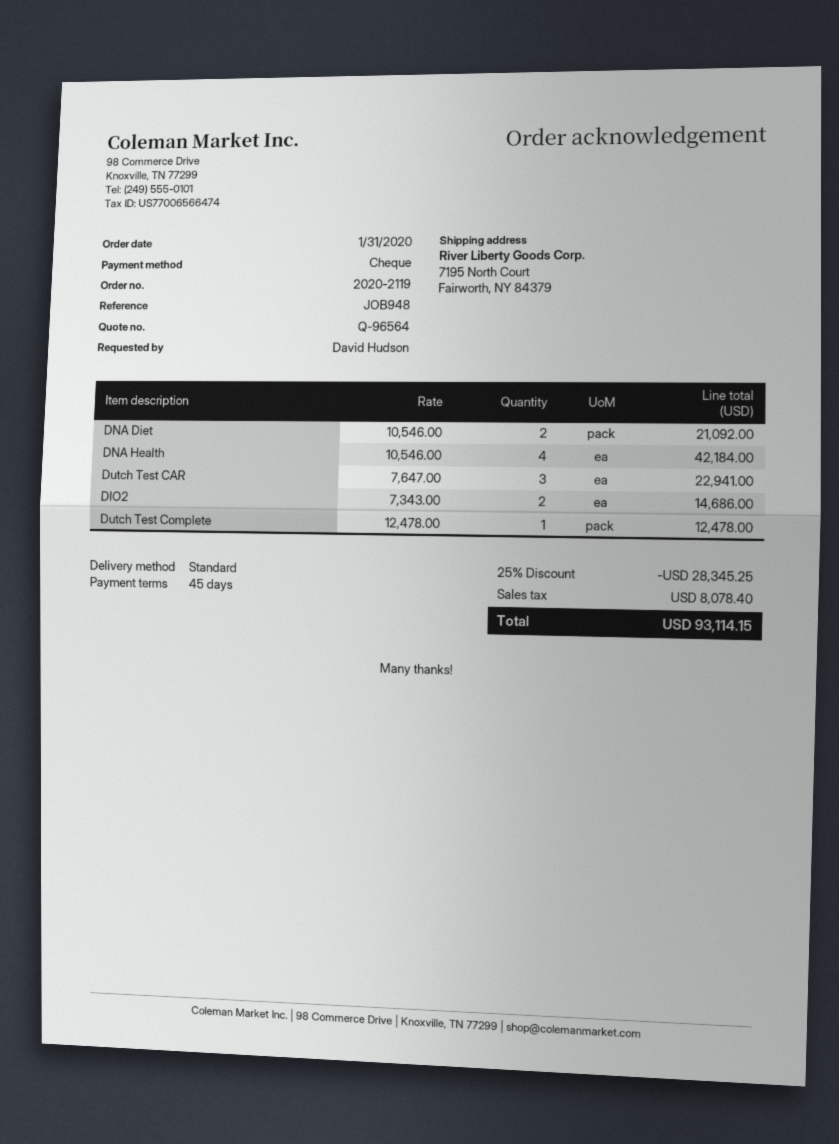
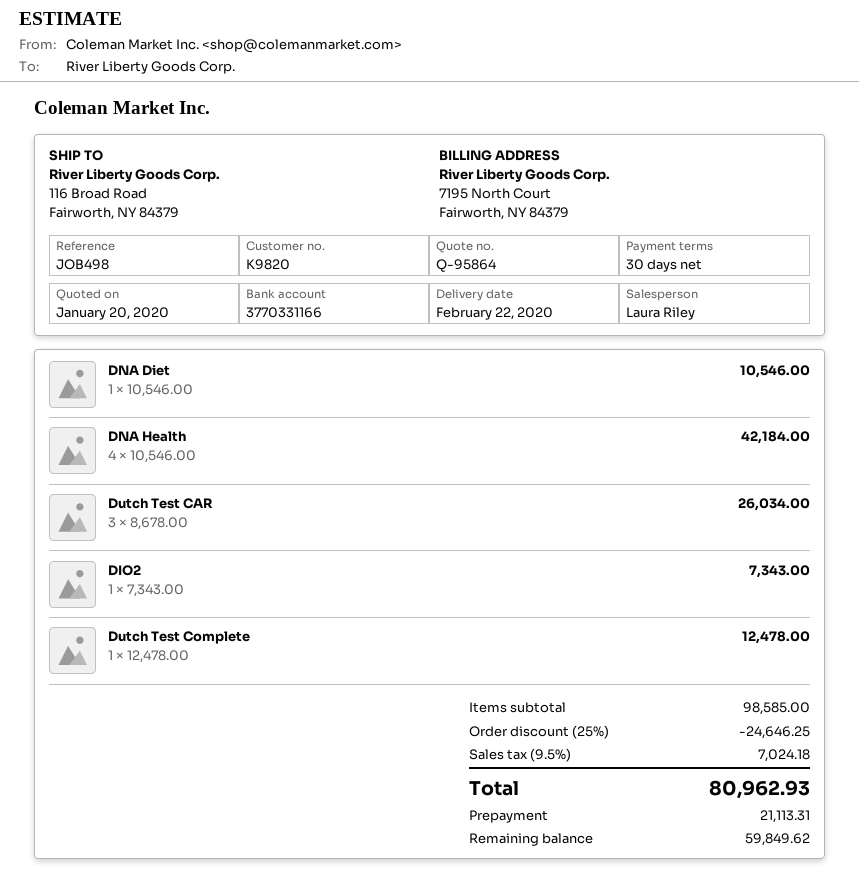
quote number: Q-96564 -> Q-95864
payment terms: 45 days -> 30 days
reference: JOB948 -> JOB498
ship to: 7195 North Court, Fairworth, NY 84379 -> 116 Broad Road, Fairworth, NY 84379
DNA Diet: 2 x 10546.00 = 21092.00 -> 1 x 10546.00 = 10546.00
Dutch Test CAR: 3 x 7647.00 = 22941.00 -> 3 x 8678.00 = 26034.00
DIO2: 2 x 7343.00 = 14686.00 -> 1 x 7343.00 = 7343.00
discount: 25% = 28345.25 -> 25% = 24646.25
tax: 8078.40 -> 7024.18
total: 93114.15 -> 80962.93

